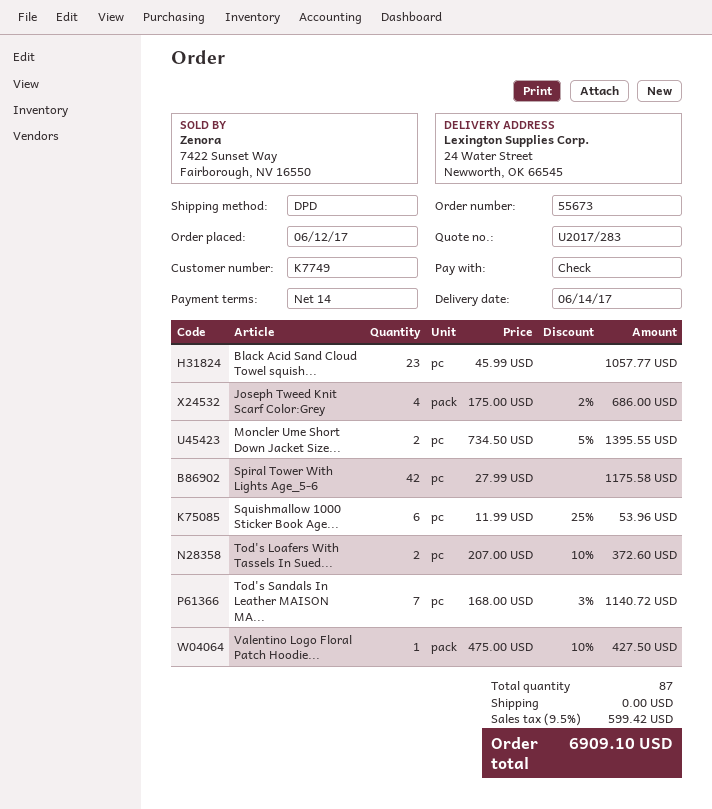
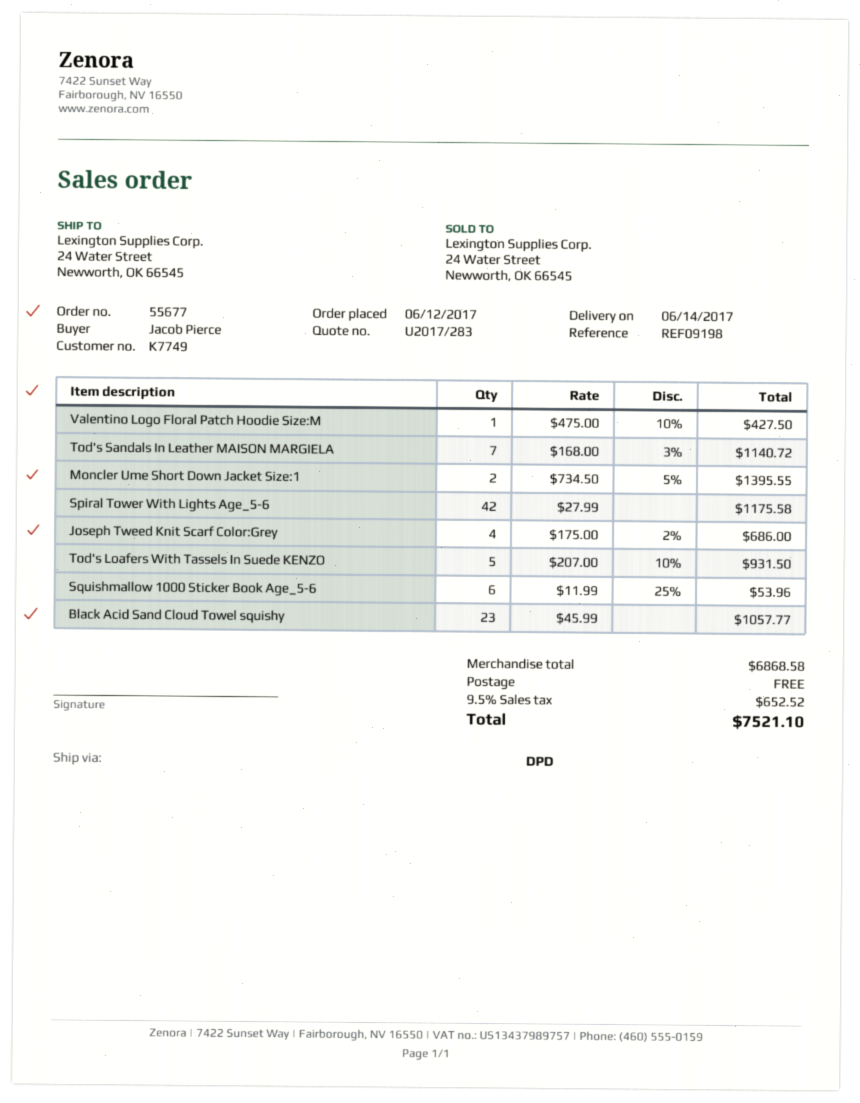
order number: 55673 -> 55677
Tod's Loafers With Tassels In Sued...: 2 x 207.00 - 10% = 372.60 -> 5 x 207.00 - 10% = 931.50
tax: 9.5% = 599.42 -> 9.5% = 652.52
total: 6909.10 -> 7521.10

